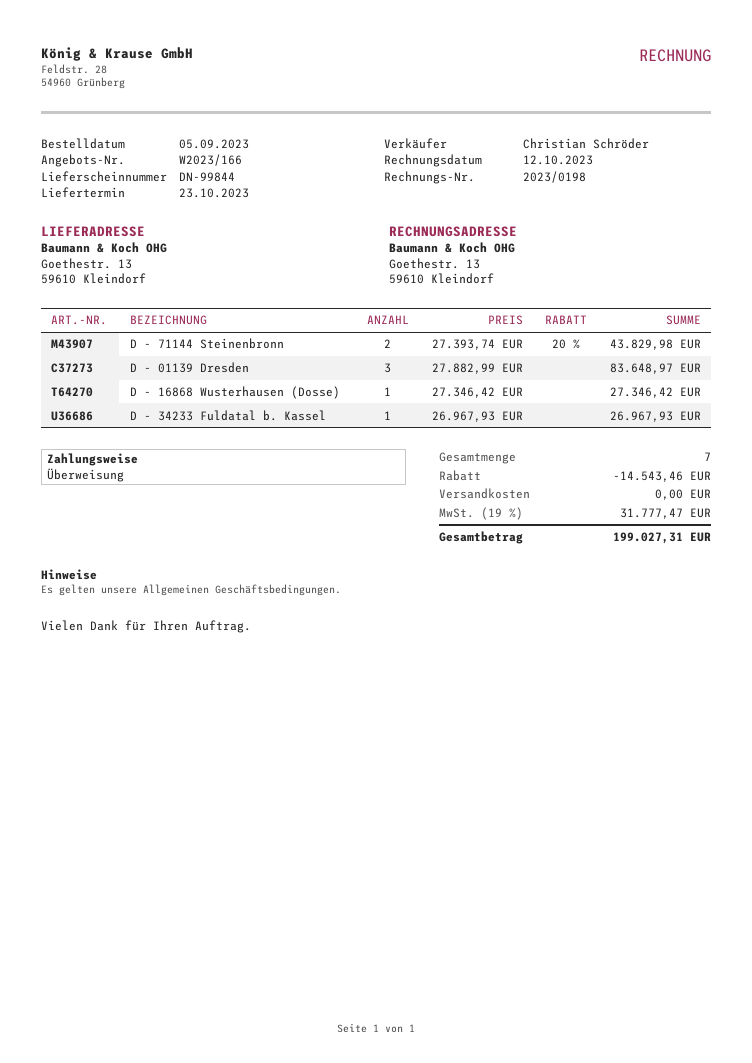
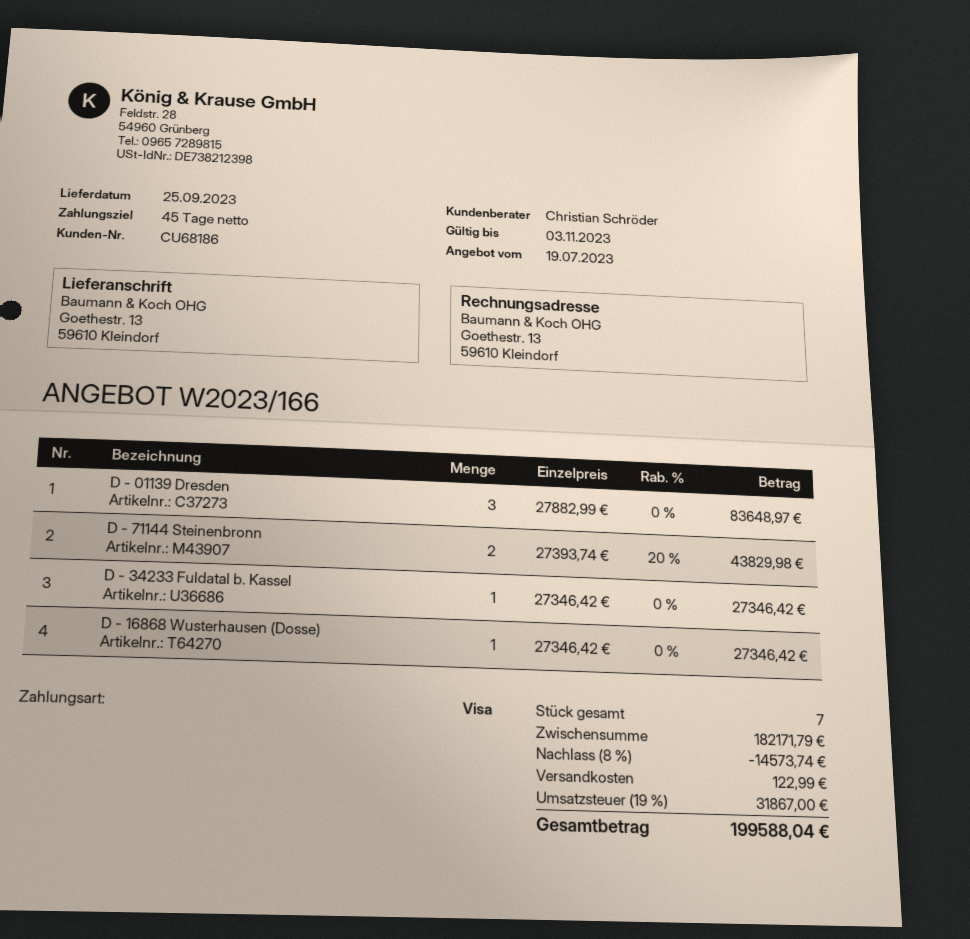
delivery date: 2023-10-23 -> 2023-09-25
payment method: bank transfer -> Visa
D - 34233 Fuldatal b. Kassel: 1 x 26967.93 = 26967.93 -> 1 x 27346.42 = 27346.42
discount: 14543.46 -> 14573.74
shipping: 0.00 -> 122.99
tax: 19% = 31777.47 -> 19% = 31867.00
total: 199027.31 -> 199588.04

